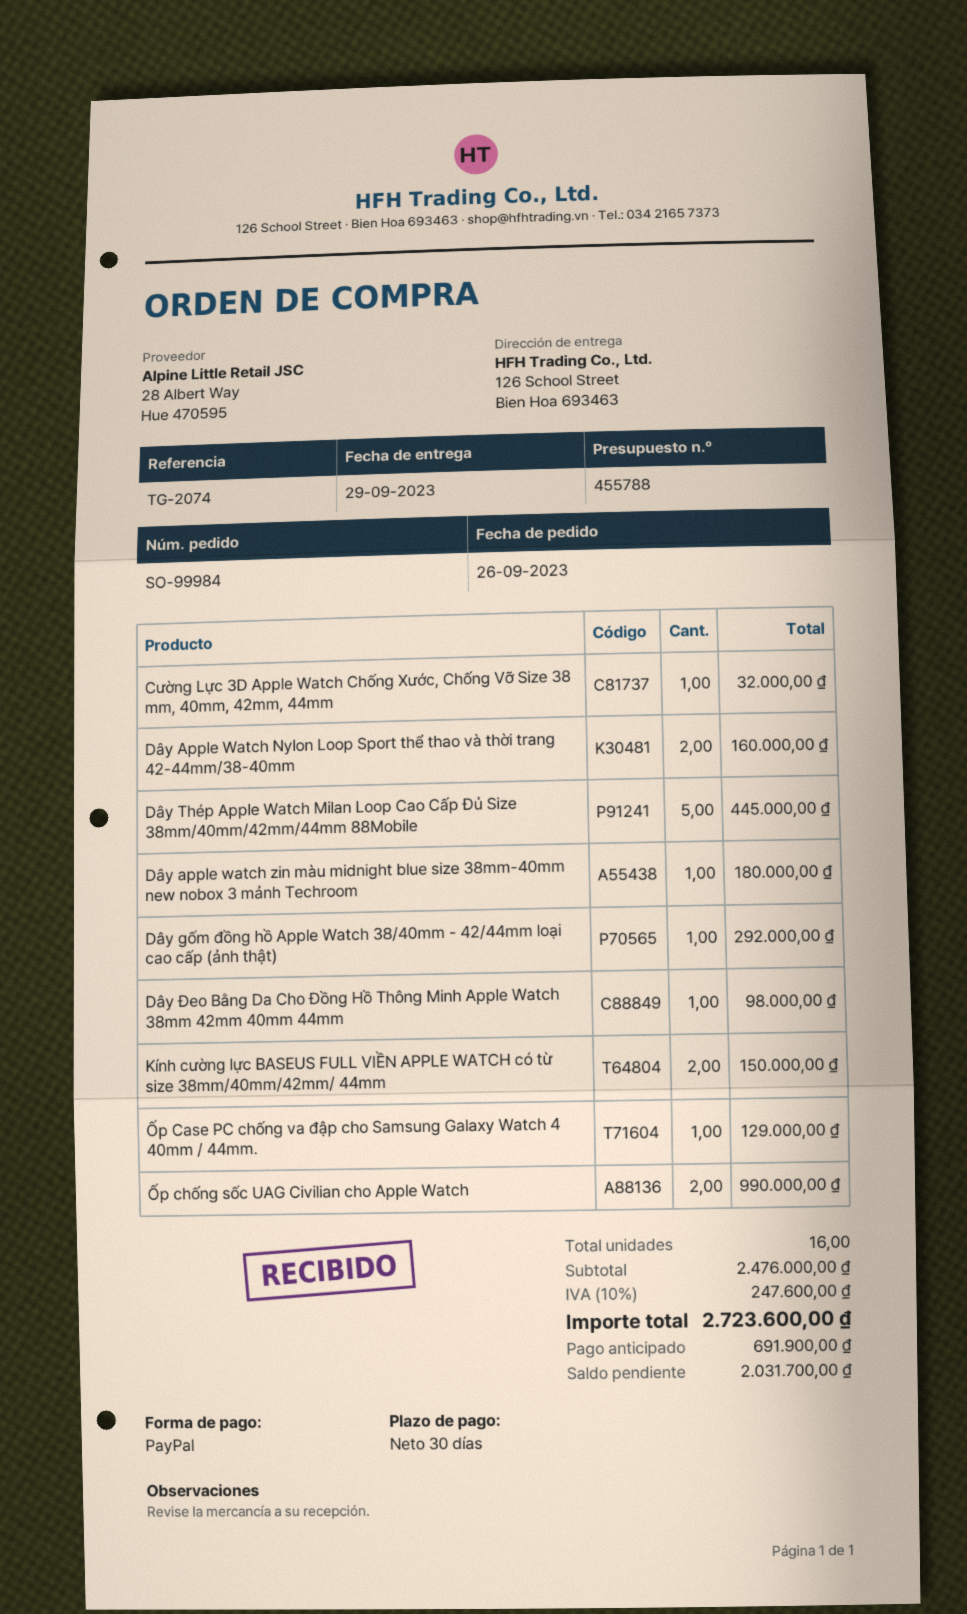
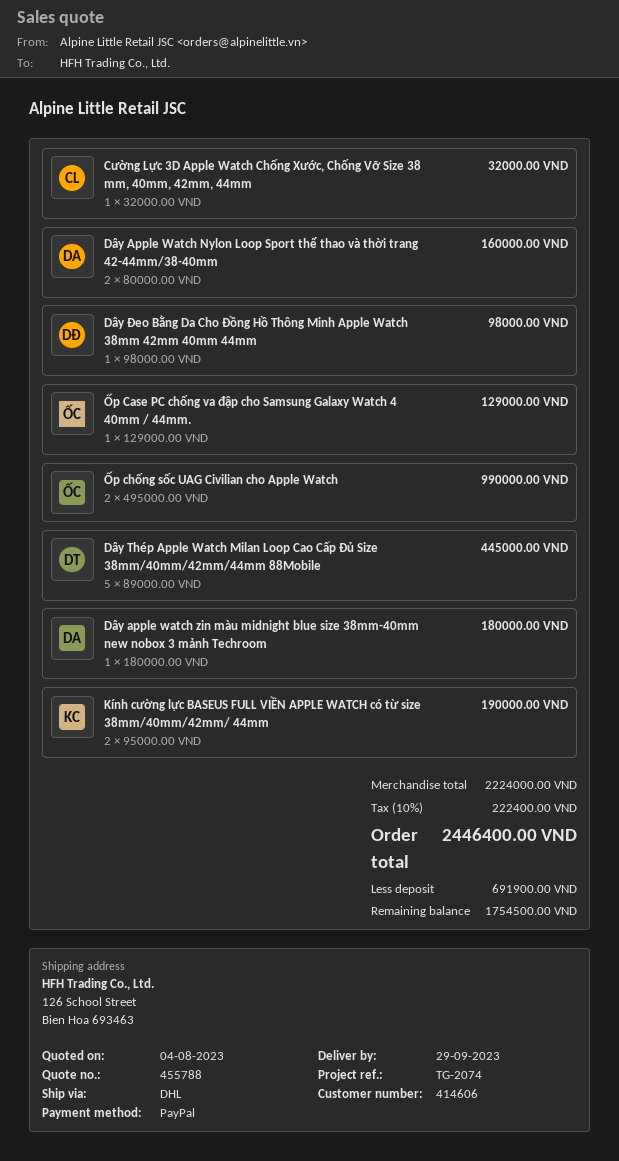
Dây gốm đồng hồ Apple Watch 38/40mm - 42/44mm loại cao cấp (ảnh thật): 1 for 292000.00 -> none
Kính cường lực BASEUS FULL VIỀN APPLE WATCH có từ size 38mm/40mm/42mm/ 44mm: 2 for 150000.00 -> 2 for 190000.00
subtotal: 2476000.00 -> 2224000.00
tax: 10% = 247600.00 -> 10% = 222400.00
total: 2723600.00 -> 2446400.00
balance: 2031700.00 -> 1754500.00

